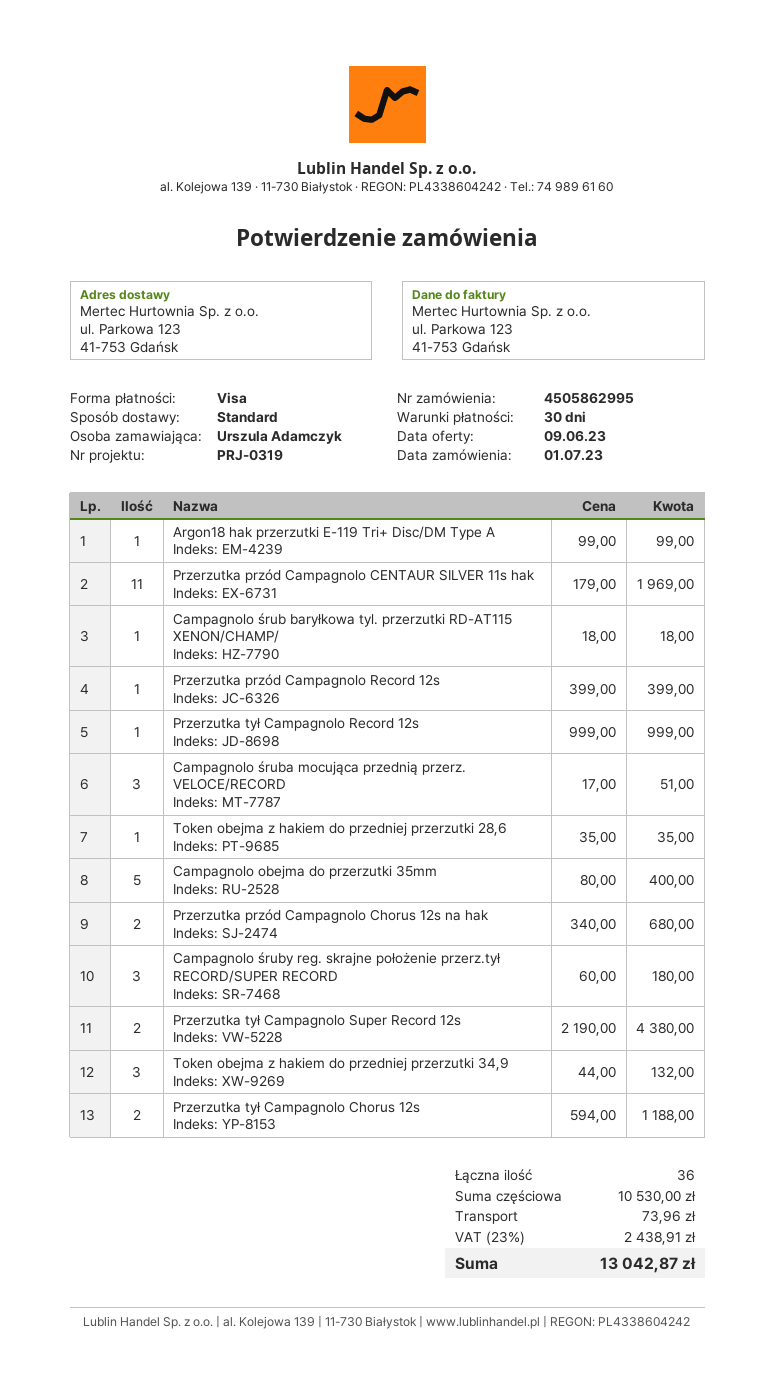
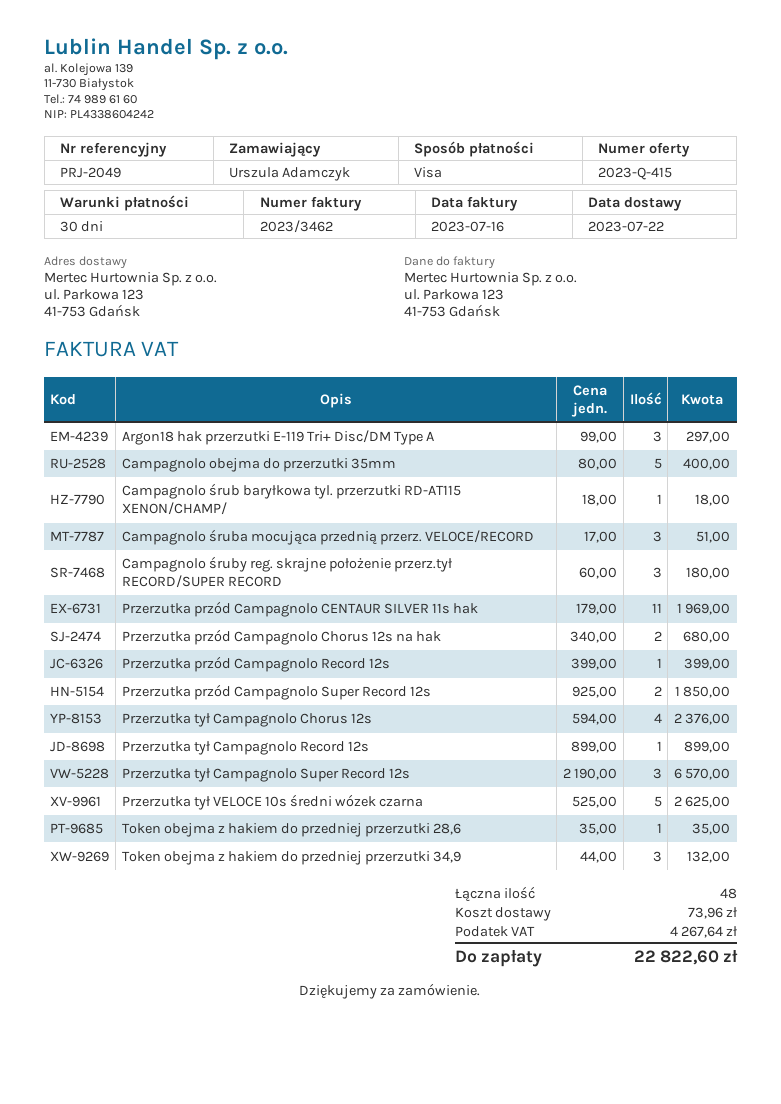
reference: PRJ-0319 -> PRJ-2049
Argon18 hak przerzutki E-119 Tri+ Disc/DM Type A: 1 x 99.00 = 99.00 -> 3 x 99.00 = 297.00
Przerzutka tył Campagnolo Record 12s: 1 x 999.00 = 999.00 -> 1 x 899.00 = 899.00
Przerzutka tył Campagnolo Super Record 12s: 2 x 2190.00 = 4380.00 -> 3 x 2190.00 = 6570.00
Przerzutka tył Campagnolo Chorus 12s: 2 x 594.00 = 1188.00 -> 4 x 594.00 = 2376.00
Przerzutka przód Campagnolo Super Record 12s: none -> 2 x 925.00 = 1850.00
Przerzutka tył VELOCE 10s średni wózek czarna: none -> 5 x 525.00 = 2625.00
total quantity: 36 -> 48
tax: 2438.91 -> 4267.64
total: 13042.87 -> 22822.60

